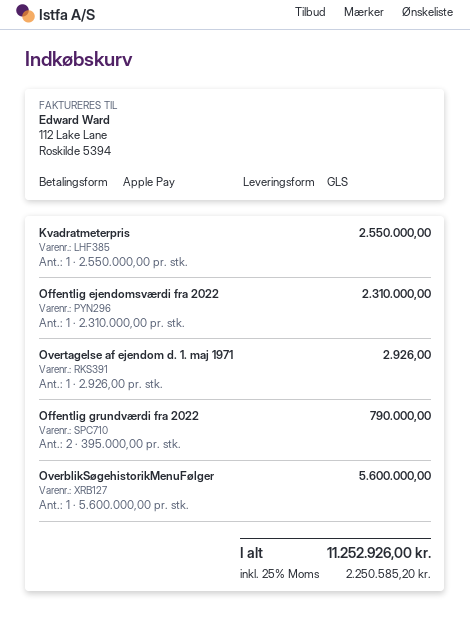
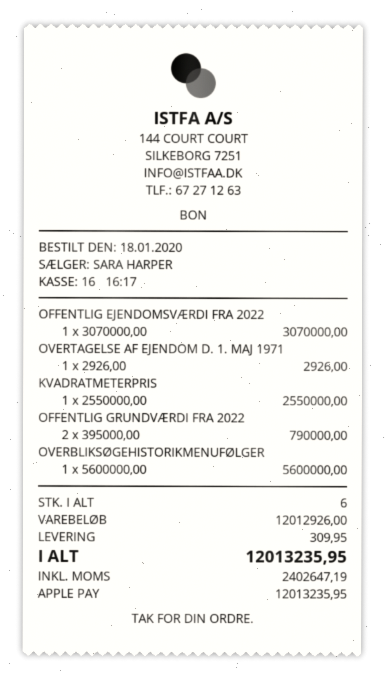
Offentlig ejendomsværdi fra 2022: 1 x 2310000.00 = 2310000.00 -> 1 x 3070000.00 = 3070000.00
shipping: none -> 309.95
tax: 2250585.20 -> 2402647.19
total: 11252926.00 -> 12013235.95

